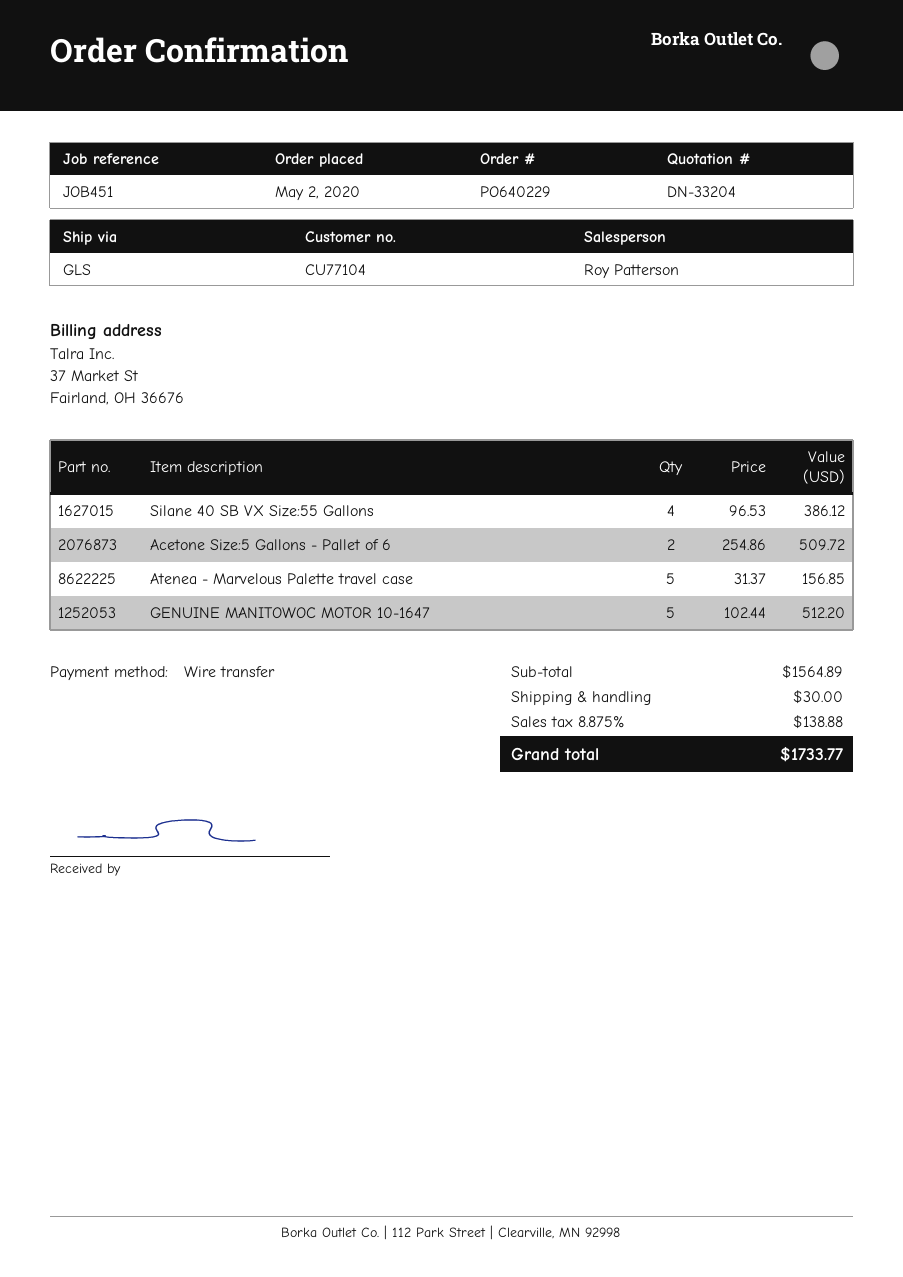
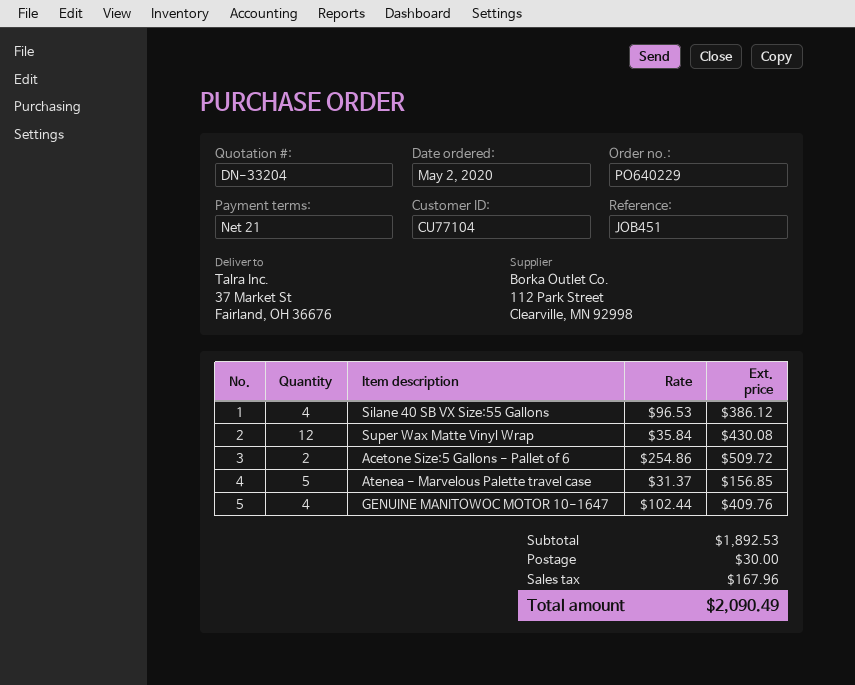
GENUINE MANITOWOC MOTOR 10-1647: 5 x 102.44 = 512.20 -> 4 x 102.44 = 409.76
Super Wax Matte Vinyl Wrap: none -> 12 x 35.84 = 430.08
subtotal: 1564.89 -> 1892.53
tax: 138.88 -> 167.96
total: 1733.77 -> 2090.49

